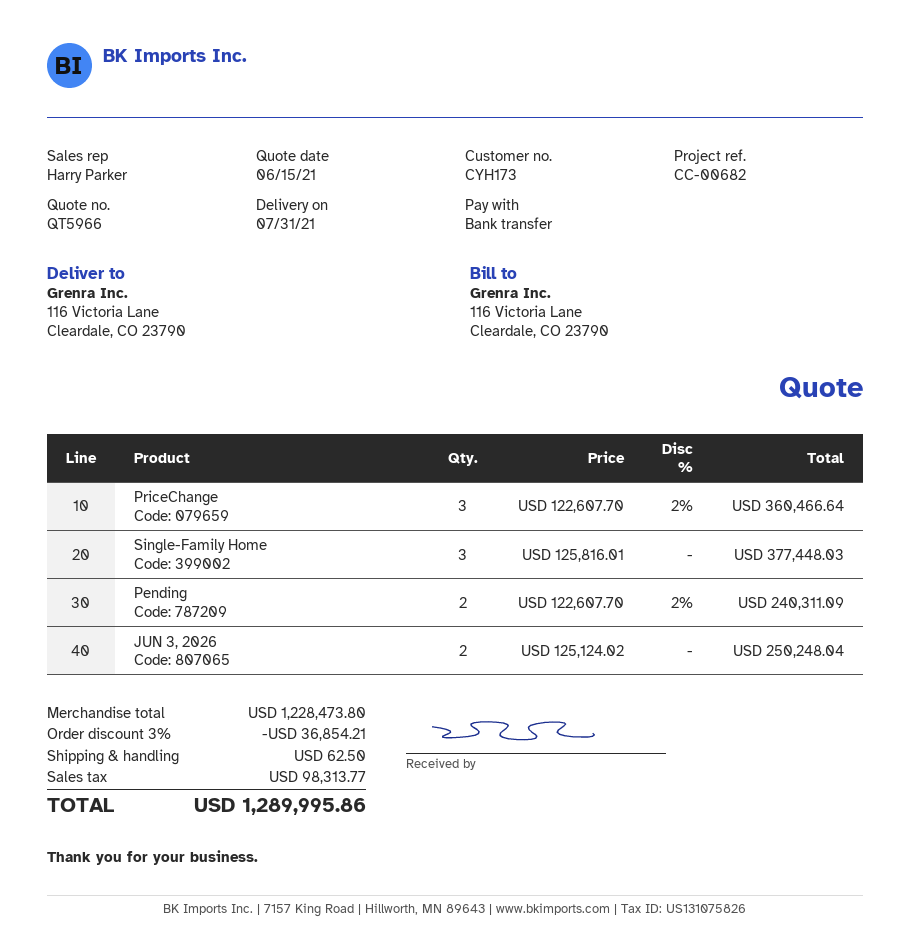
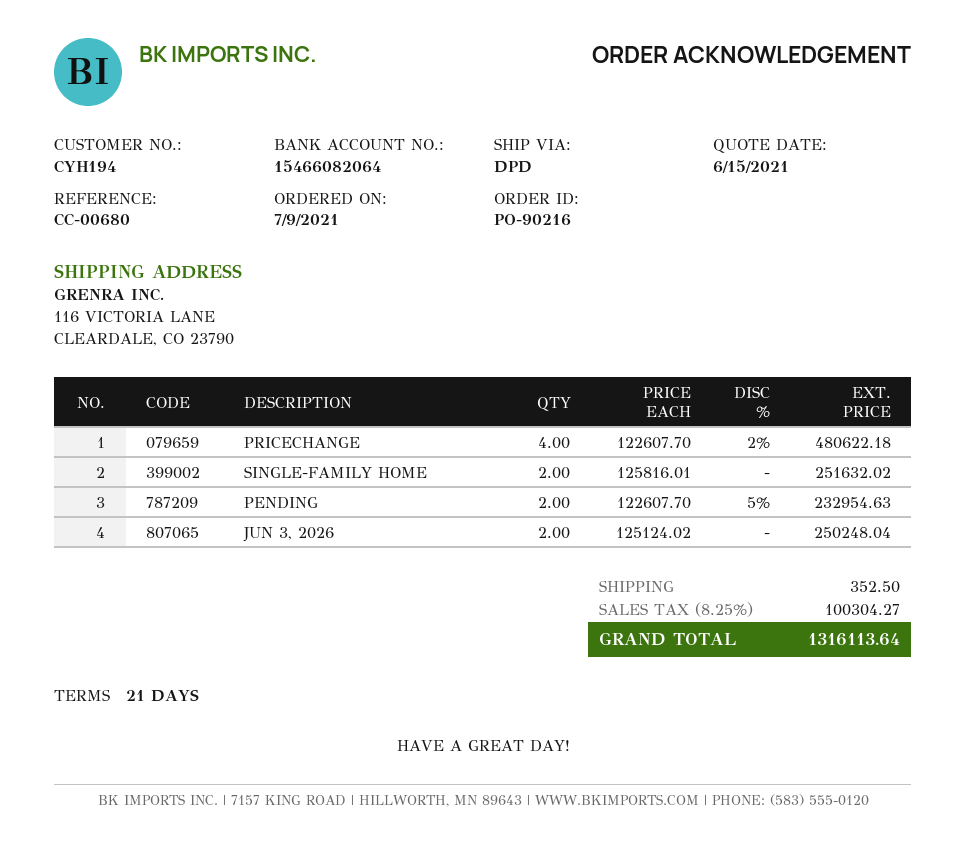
customer number: CYH173 -> CYH194
reference: CC-00682 -> CC-00680
PriceChange: 3 x 122607.70 - 2% = 360466.64 -> 4 x 122607.70 - 2% = 480622.18
Single-Family Home: 3 x 125816.01 = 377448.03 -> 2 x 125816.01 = 251632.02
Pending: 2 x 122607.70 - 2% = 240311.09 -> 2 x 122607.70 - 5% = 232954.63
discount: 3% = 36854.21 -> none
shipping: 62.50 -> 352.50
tax: 98313.77 -> 100304.27
total: 1289995.86 -> 1316113.64

